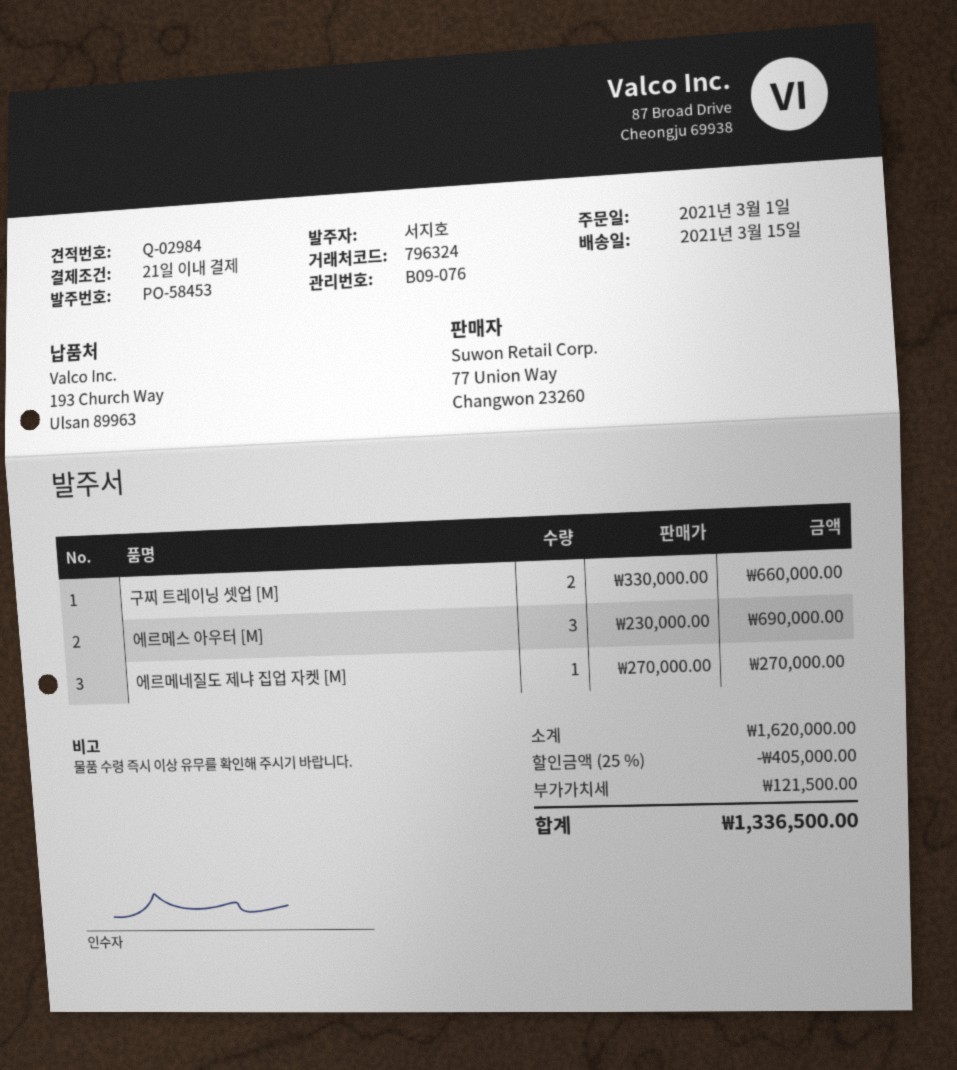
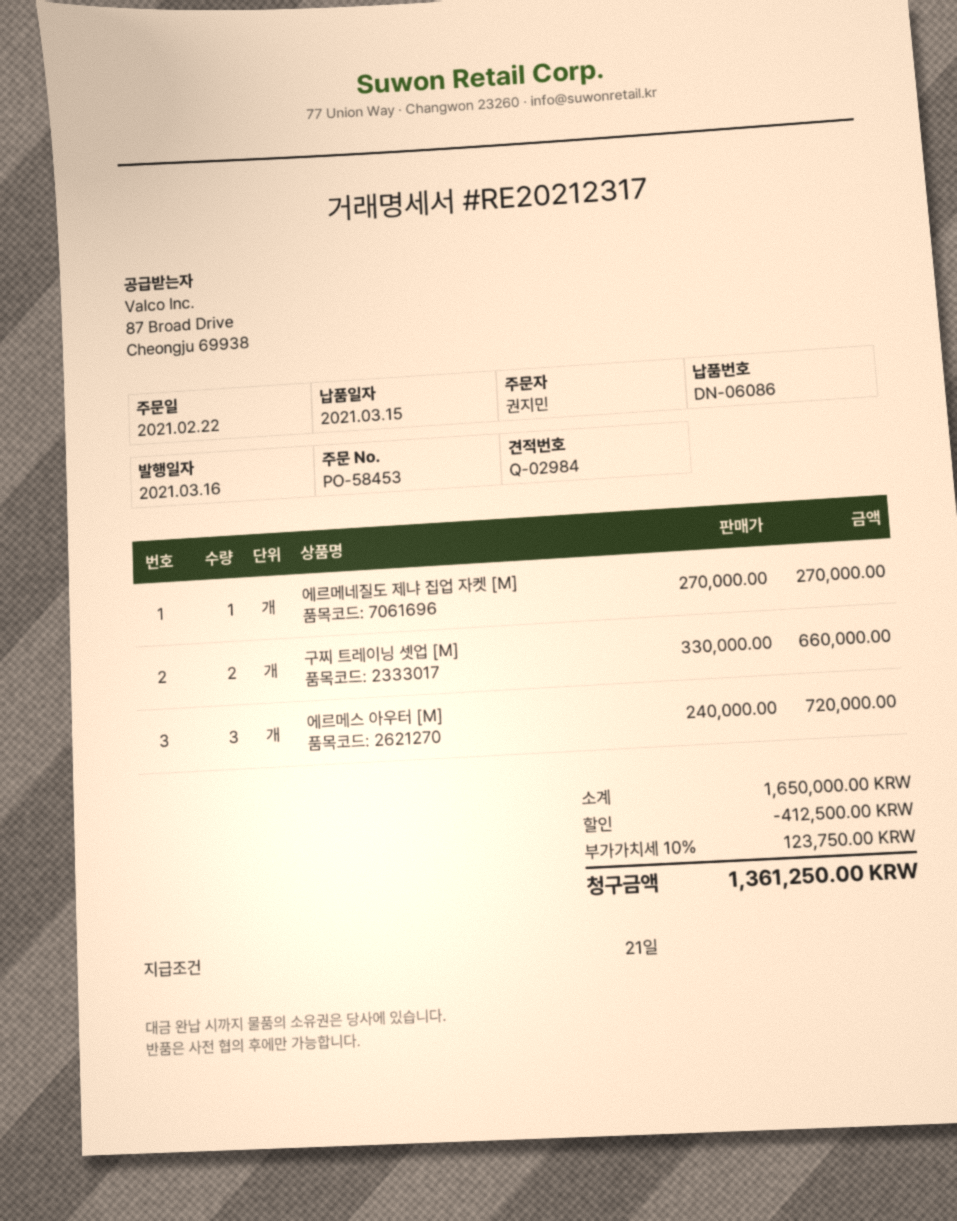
order date: 2021-03-01 -> 2021-02-22
ordered by: 서지호 -> 권지민
에르메스 아우터 [M]: 3 x 230000.00 = 690000.00 -> 3 x 240000.00 = 720000.00
subtotal: 1620000.00 -> 1650000.00
discount: 405000.00 -> 412500.00
tax: 121500.00 -> 123750.00
total: 1336500.00 -> 1361250.00

